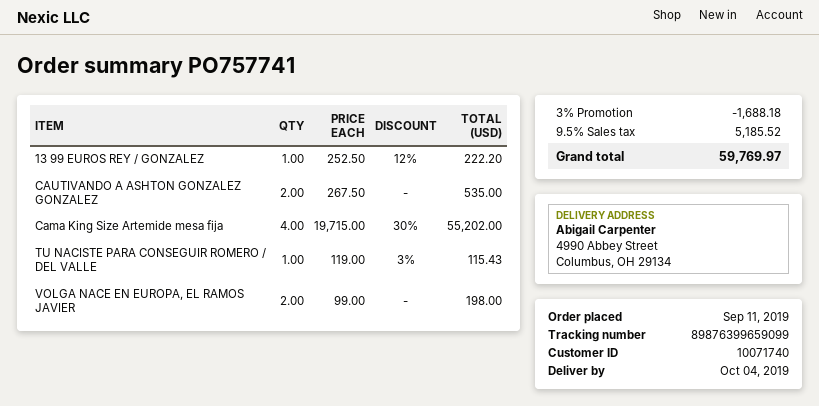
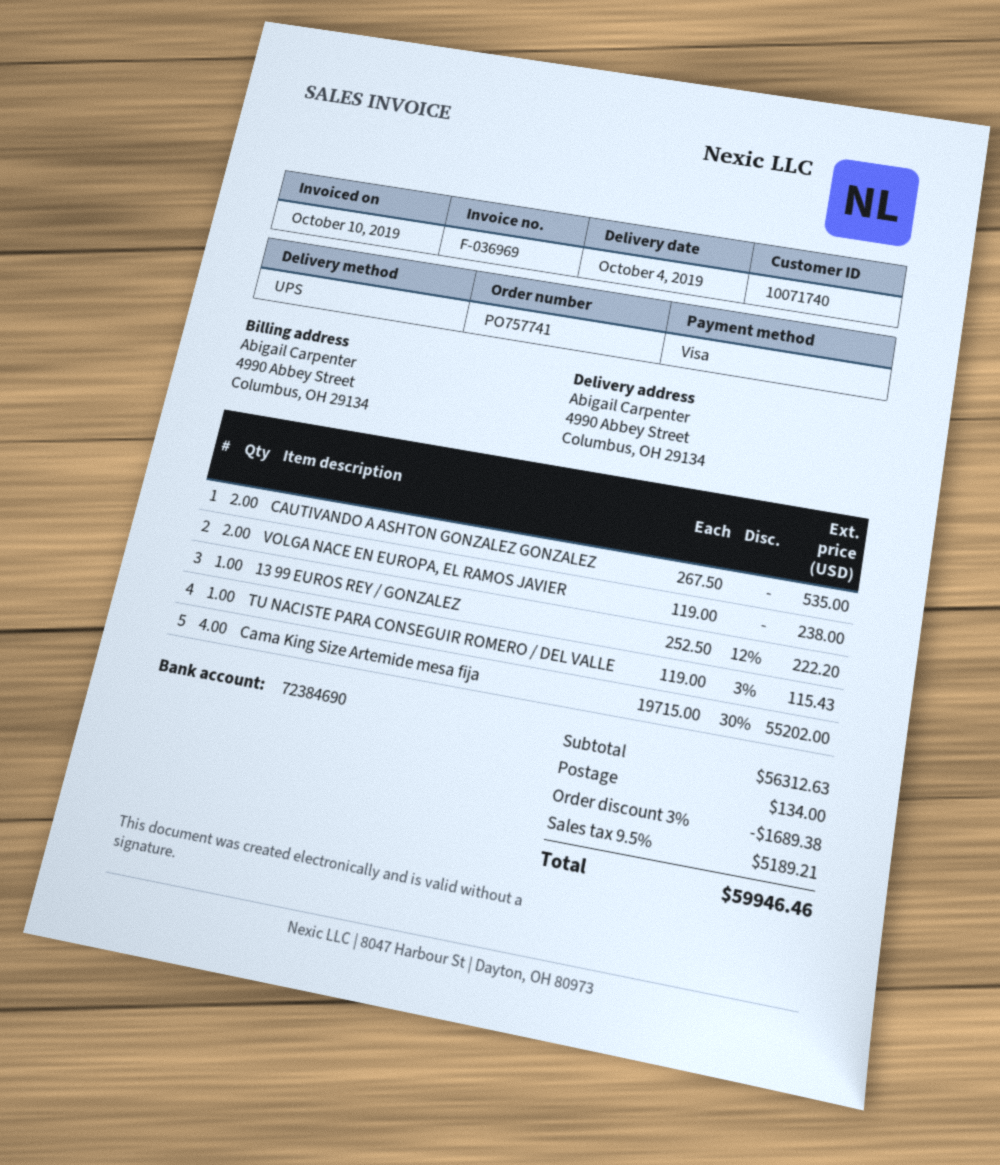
VOLGA NACE EN EUROPA, EL RAMOS JAVIER: 2 x 99.00 = 198.00 -> 2 x 119.00 = 238.00
discount: 3% = 1688.18 -> 3% = 1689.38
shipping: none -> 134.00
tax: 9.5% = 5185.52 -> 9.5% = 5189.21
total: 59769.97 -> 59946.46

